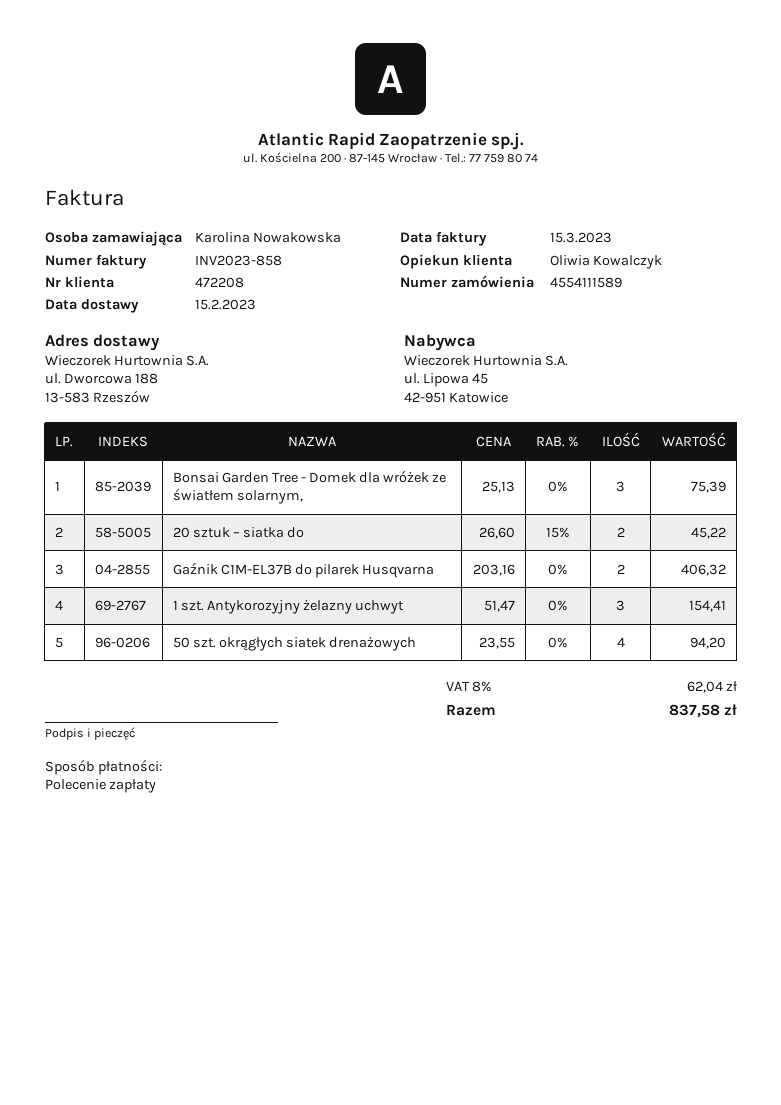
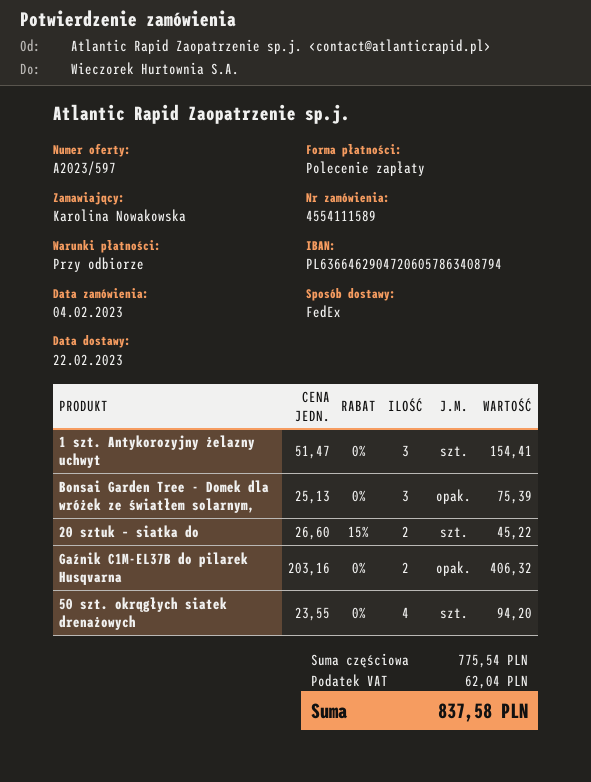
delivery date: 2023-02-15 -> 2023-02-22

